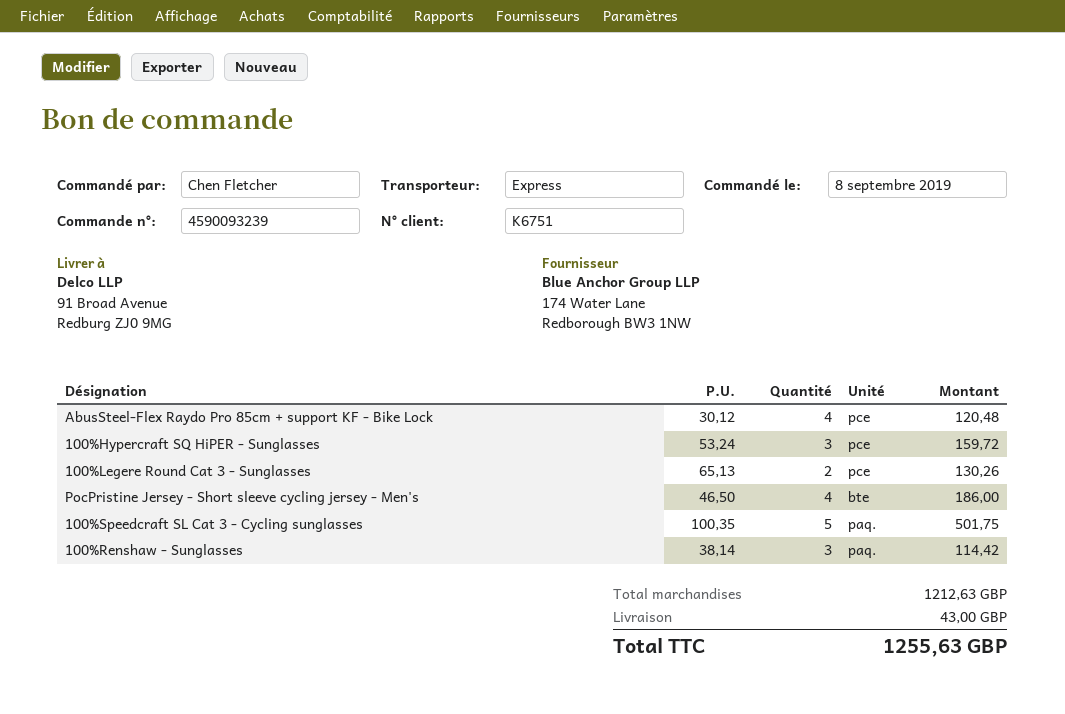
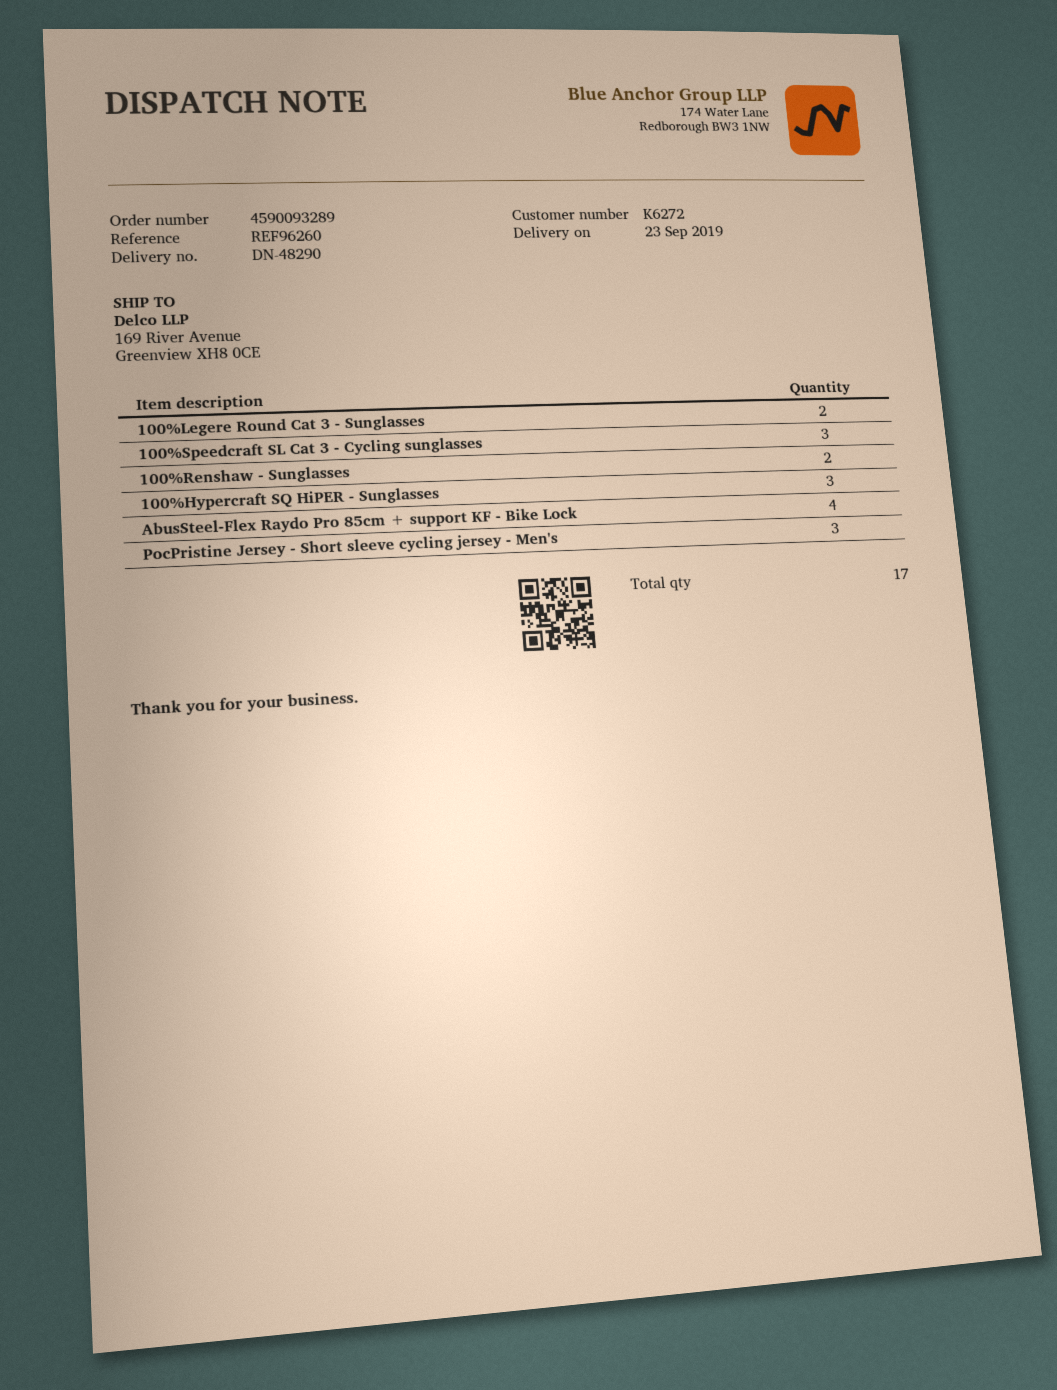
order number: 4590093239 -> 4590093289
customer number: K6751 -> K6272
ship to: 91 Broad Avenue, Redburg ZJ0 9MG -> 169 River Avenue, Greenview XH8 0CE
PocPristine Jersey - Short sleeve cycling jersey - Men's: 4 -> 3
100%Speedcraft SL Cat 3 - Cycling sunglasses: 5 -> 3
100%Renshaw - Sunglasses: 3 -> 2

